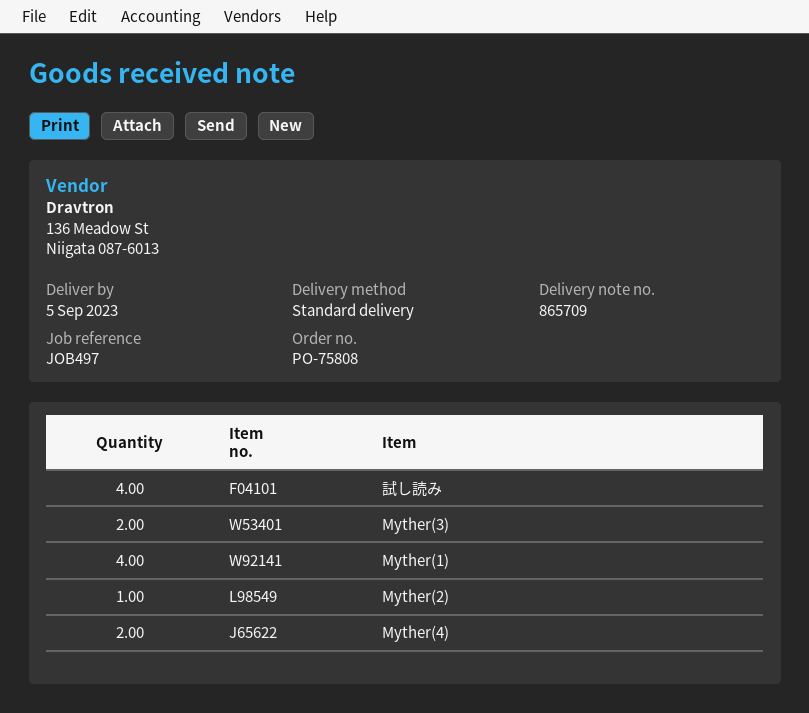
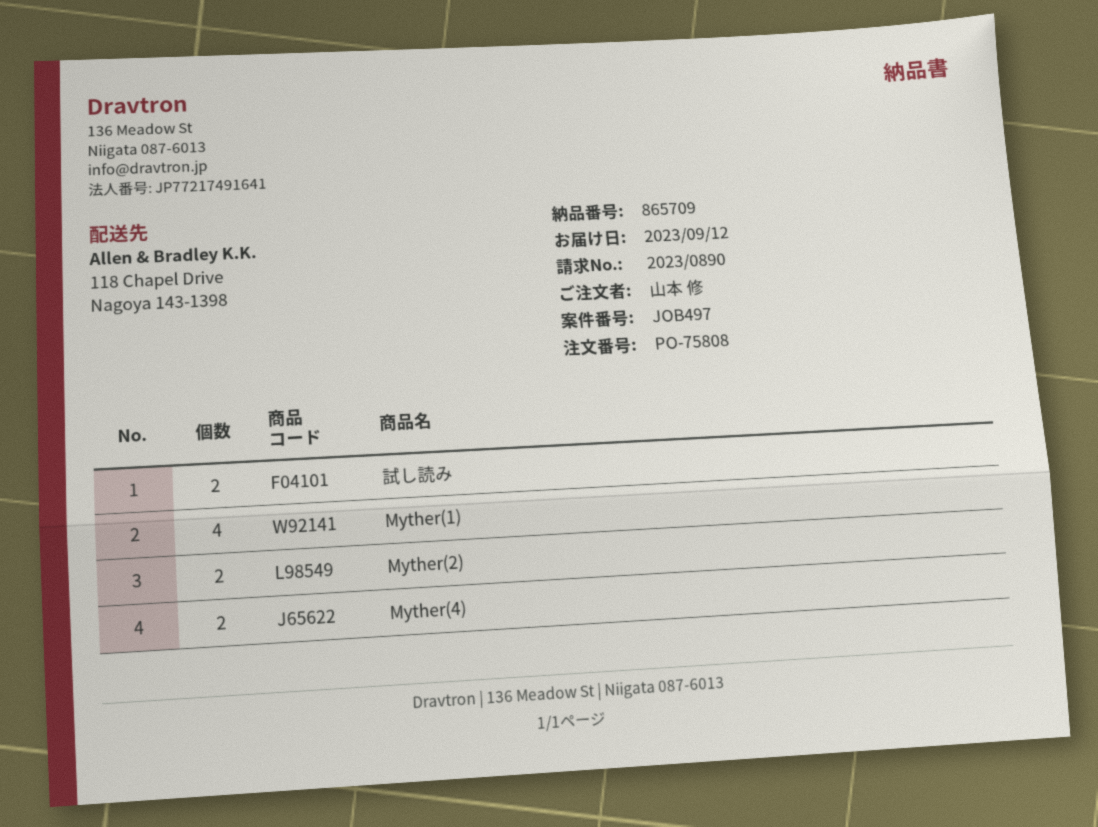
delivery date: 2023-09-05 -> 2023-09-12
試し読み: 4 -> 2
Myther(3): 2 -> none
Myther(2): 1 -> 2

